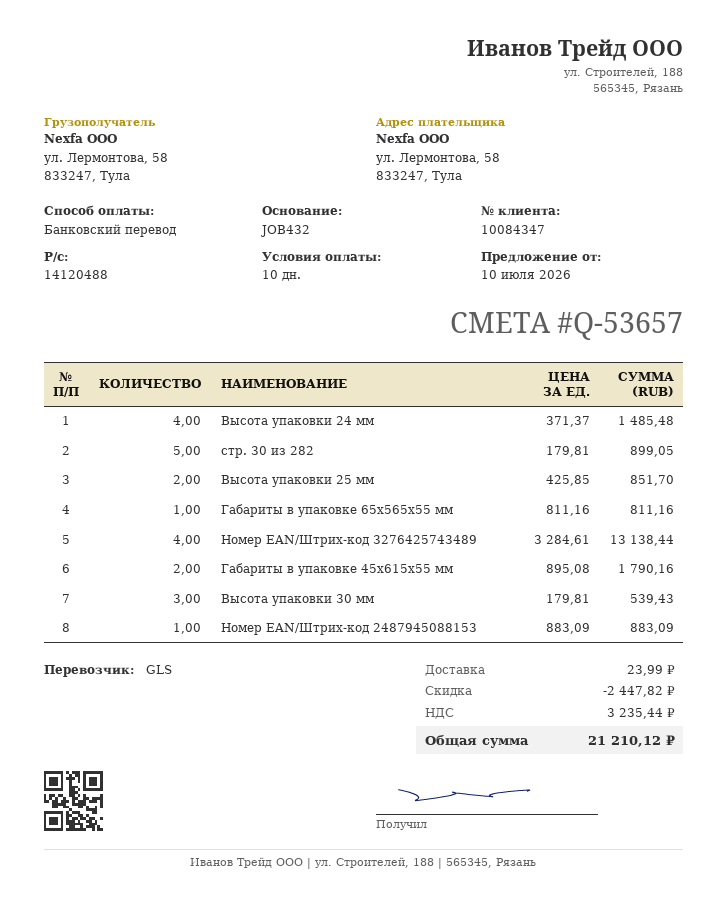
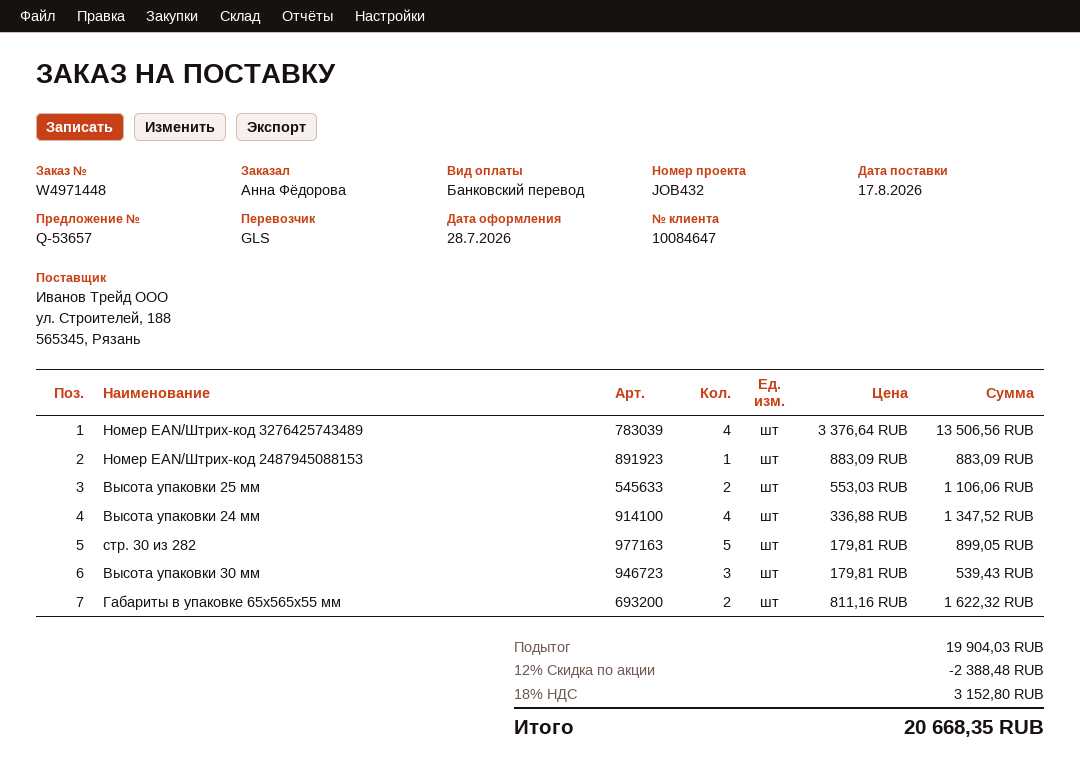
customer number: 10084347 -> 10084647
Высота упаковки 24 мм: 4 x 371.37 = 1485.48 -> 4 x 336.88 = 1347.52
Высота упаковки 25 мм: 2 x 425.85 = 851.70 -> 2 x 553.03 = 1106.06
Габариты в упаковке 65x565x55 мм: 1 x 811.16 = 811.16 -> 2 x 811.16 = 1622.32
Номер EAN/Штрих-код 3276425743489: 4 x 3284.61 = 13138.44 -> 4 x 3376.64 = 13506.56
Габариты в упаковке 45x615x55 мм: 2 x 895.08 = 1790.16 -> none
discount: 2447.82 -> 2388.48
shipping: 23.99 -> none
tax: 3235.44 -> 3152.80
total: 21210.12 -> 20668.35

